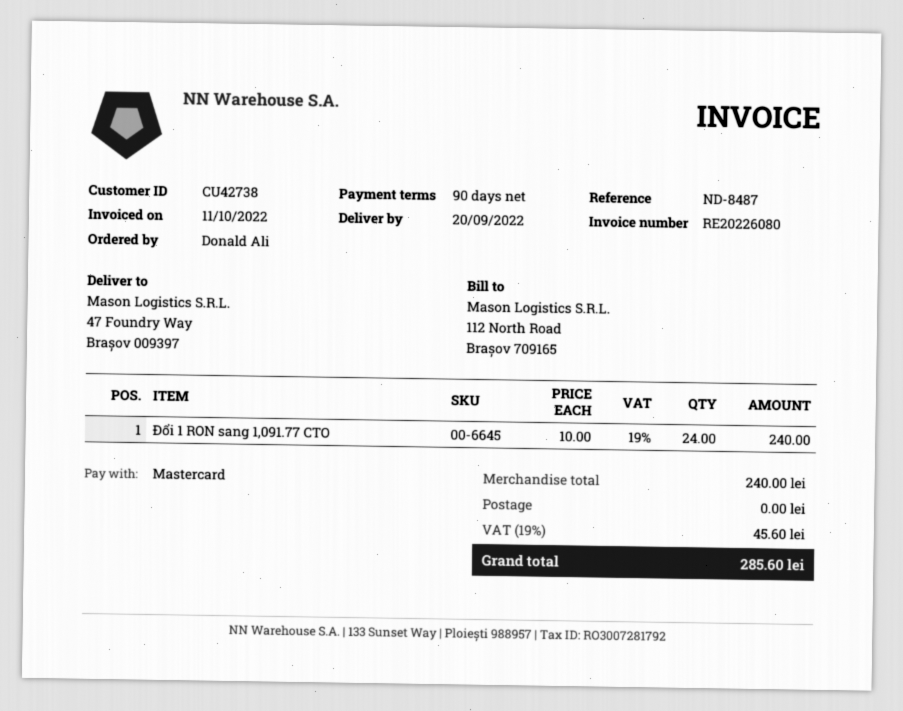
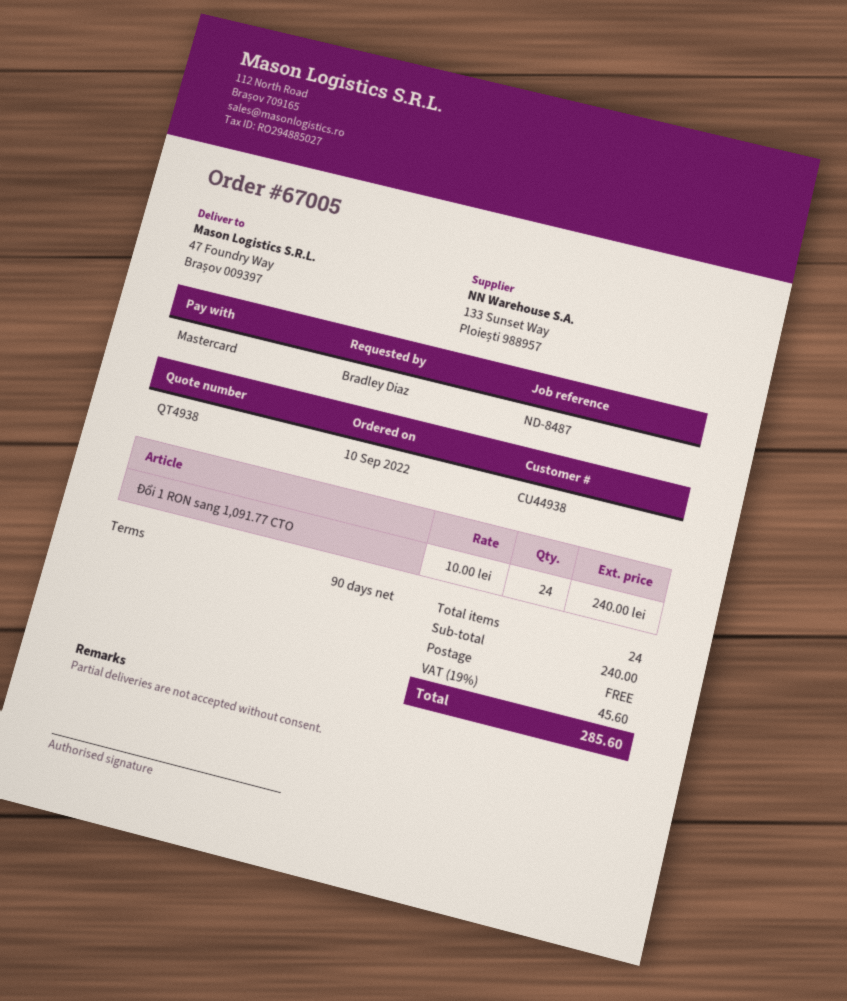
customer number: CU42738 -> CU44938
ordered by: Donald Ali -> Bradley Diaz

